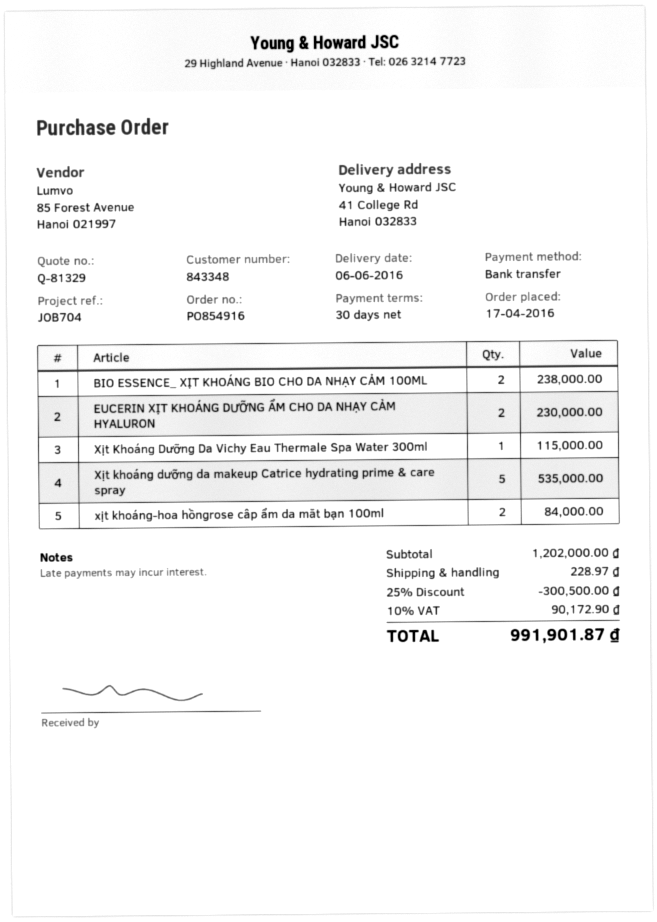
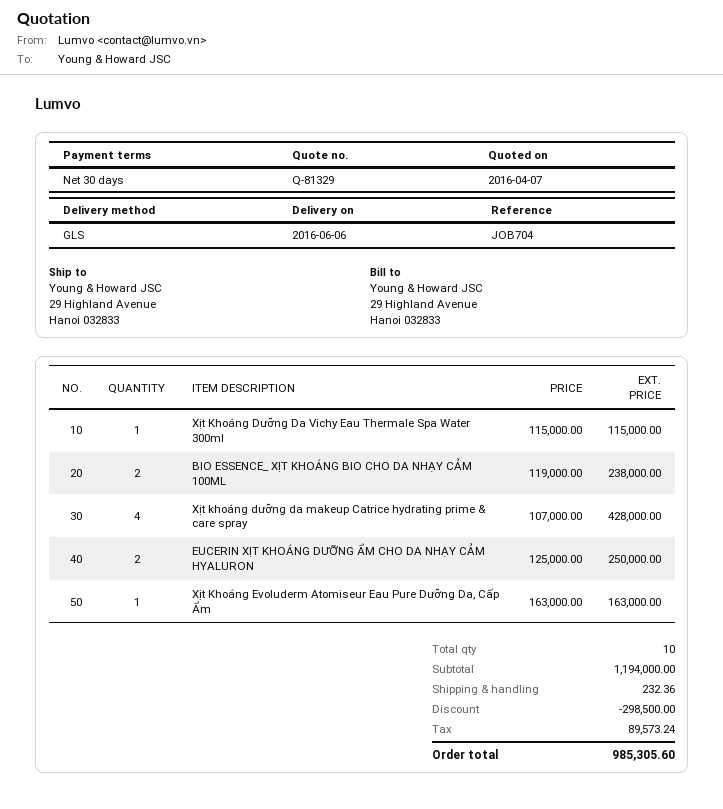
ship to: 41 College Rd, Hanoi 032833 -> 29 Highland Avenue, Hanoi 032833
EUCERIN XỊT KHOÁNG DƯỠNG ẨM CHO DA NHẠY CẢM HYALURON: 2 for 230000.00 -> 2 for 250000.00
Xịt khoáng dưỡng da makeup Catrice hydrating prime & care spray: 5 for 535000.00 -> 4 for 428000.00
xịt khoáng-hoa hồngrose câp ẩm da măt bạn 100ml: 2 for 84000.00 -> none
Xịt Khoáng Evoluderm Atomiseur Eau Pure Dưỡng Da, Cấp Ẩm: none -> 1 for 163000.00
subtotal: 1202000.00 -> 1194000.00
discount: 300500.00 -> 298500.00
shipping: 228.97 -> 232.36
tax: 90172.90 -> 89573.24
total: 991901.87 -> 985305.60

